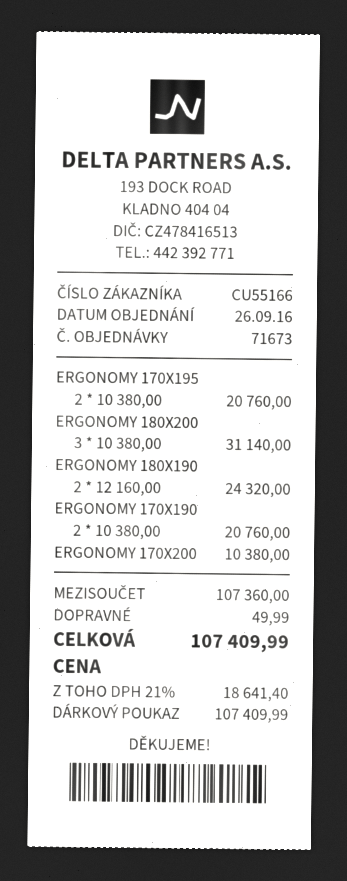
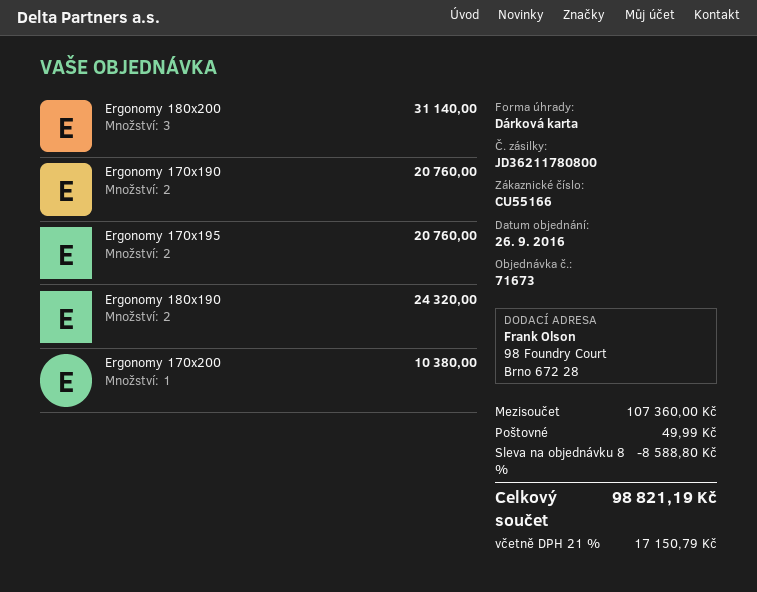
discount: none -> 8% = 8588.80
tax: 21% = 18641.40 -> 21% = 17150.79
total: 107409.99 -> 98821.19

